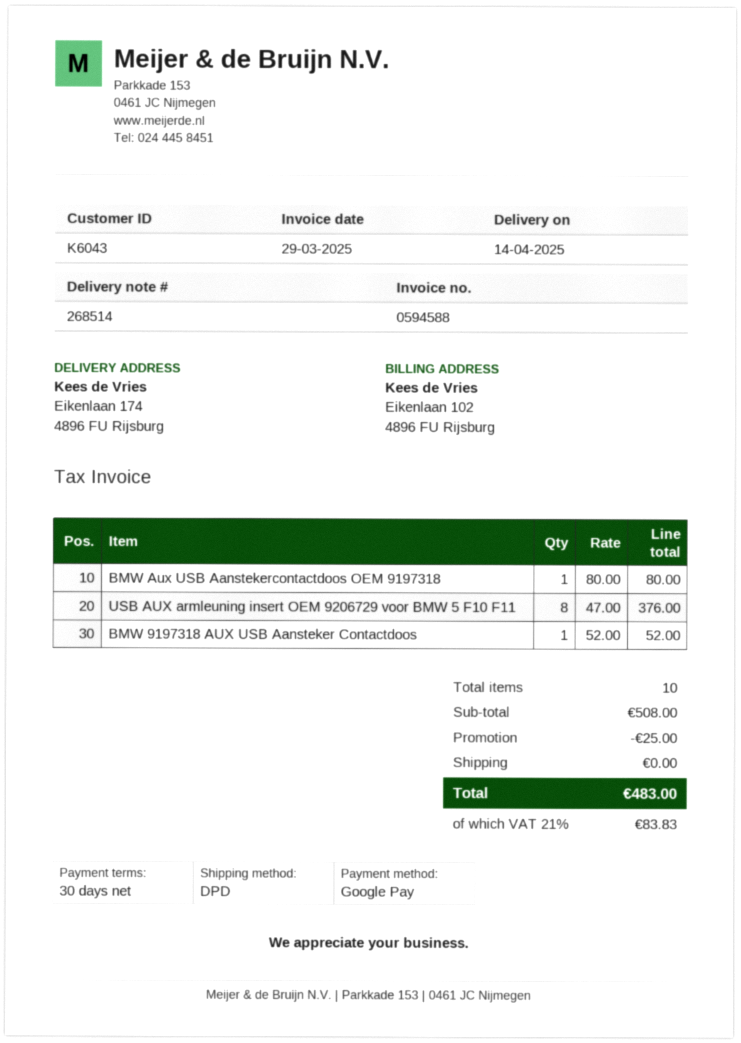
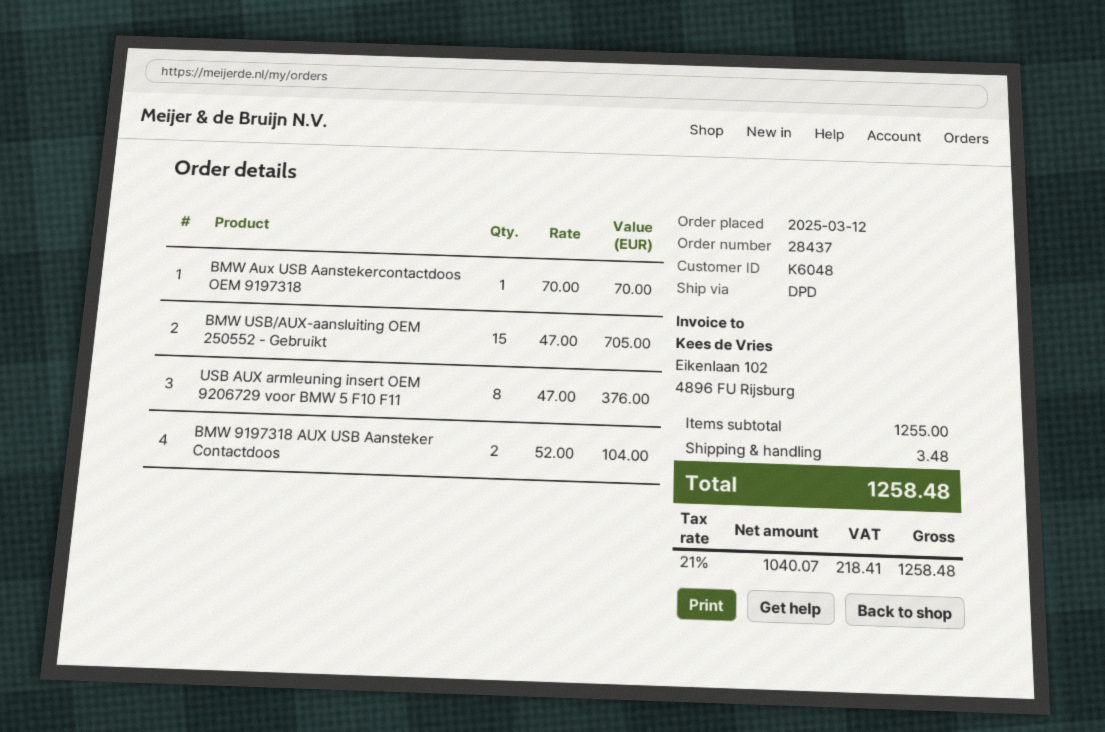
customer number: K6043 -> K6048
BMW Aux USB Aanstekercontactdoos OEM 9197318: 1 x 80.00 = 80.00 -> 1 x 70.00 = 70.00
BMW 9197318 AUX USB Aansteker Contactdoos: 1 x 52.00 = 52.00 -> 2 x 52.00 = 104.00
BMW USB/AUX-aansluiting OEM 250552 - Gebruikt: none -> 15 x 47.00 = 705.00
subtotal: 508.00 -> 1255.00
discount: 25.00 -> none
shipping: 0.00 -> 3.48
tax: 21% = 83.83 -> 21% = 218.41
total: 483.00 -> 1258.48

